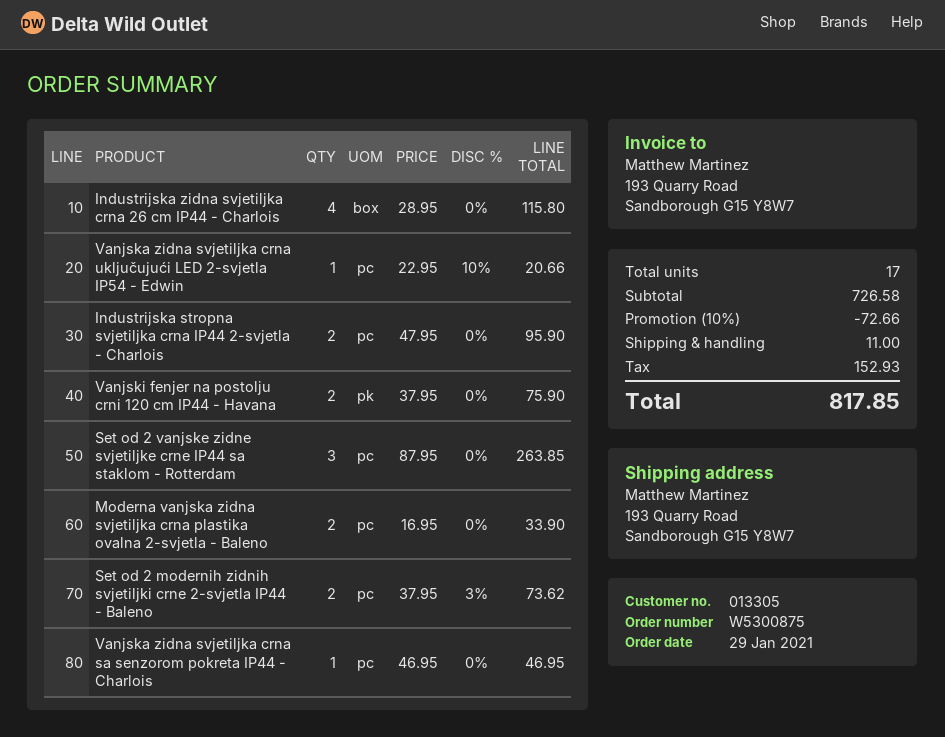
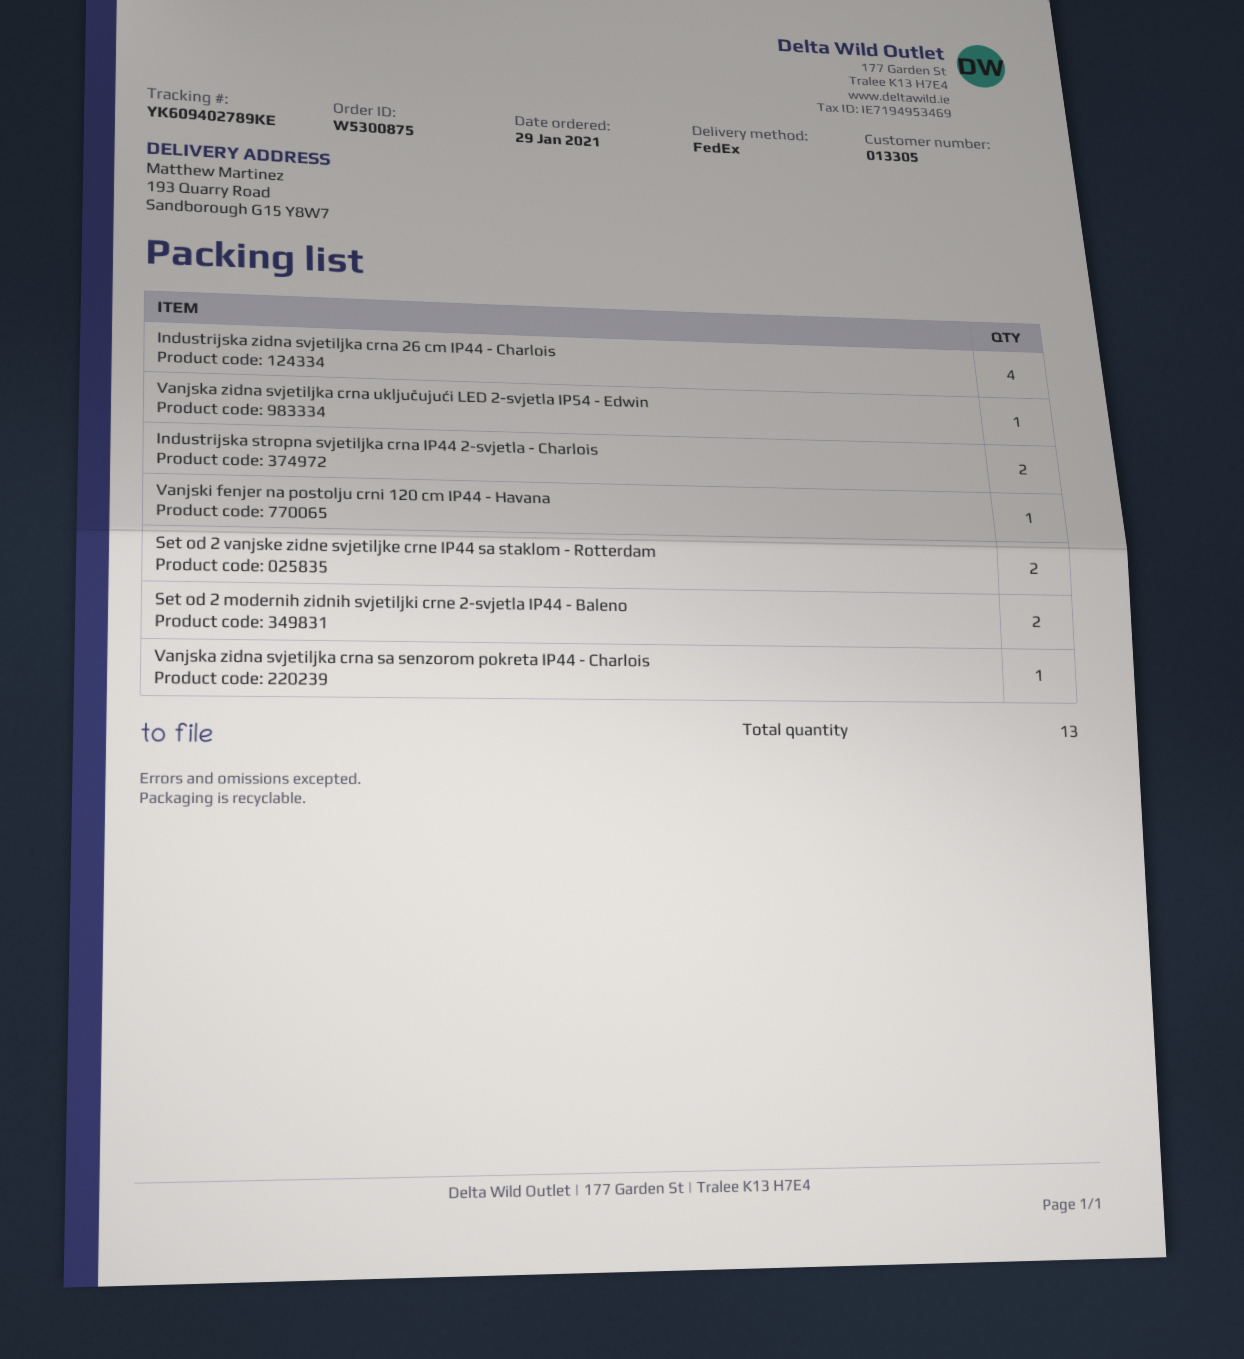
Vanjski fenjer na postolju crni 120 cm IP44 - Havana: 2 -> 1
Set od 2 vanjske zidne svjetiljke crne IP44 sa staklom - Rotterdam: 3 -> 2
Moderna vanjska zidna svjetiljka crna plastika ovalna 2-svjetla - Baleno: 2 -> none
total quantity: 17 -> 13

